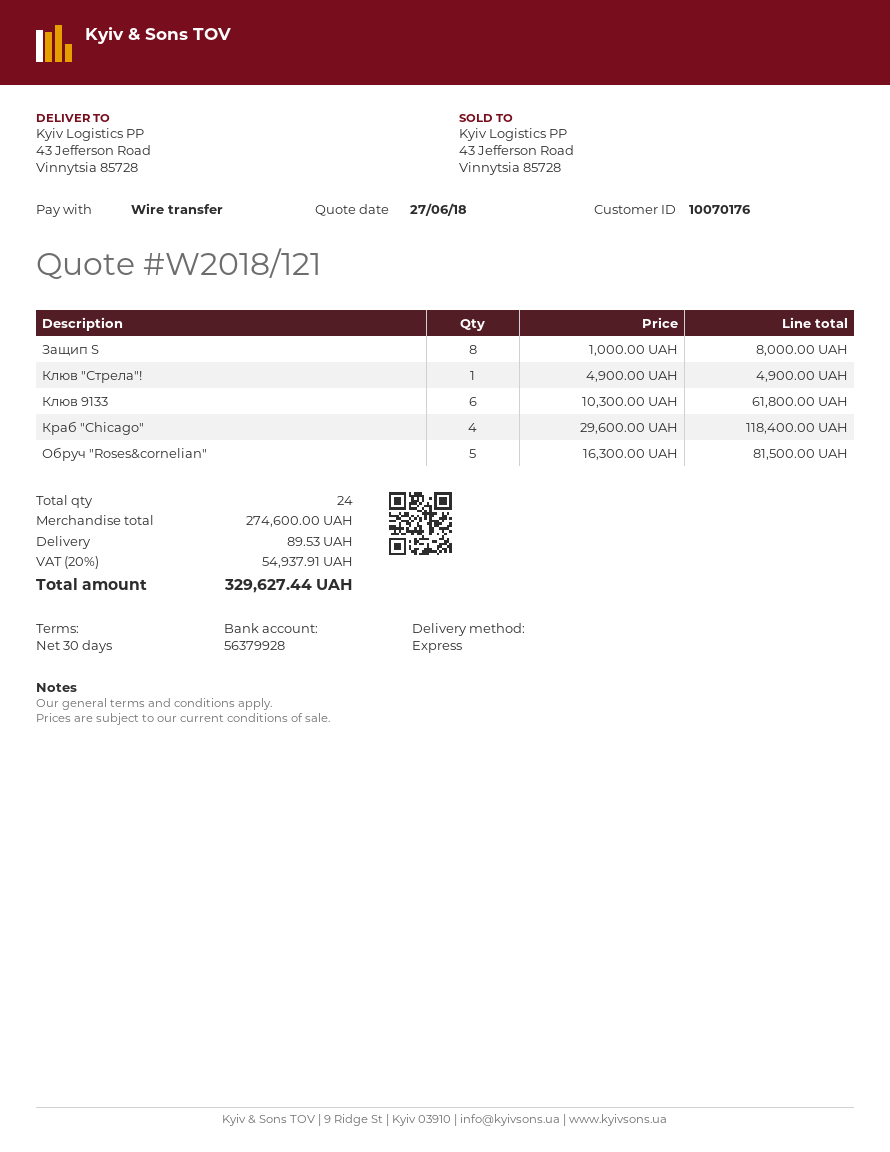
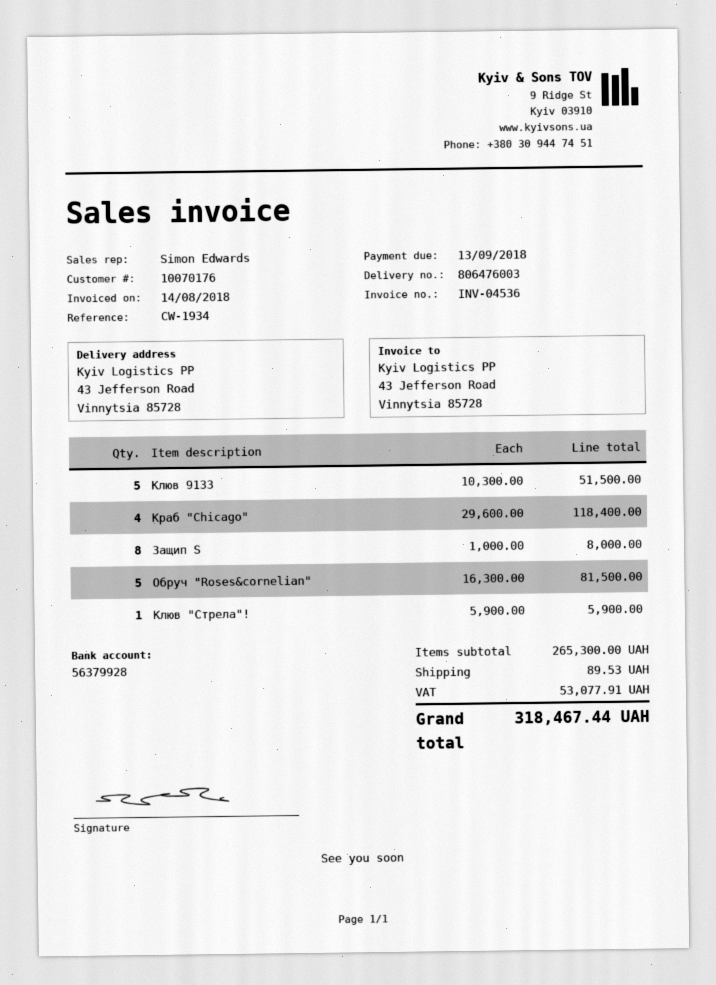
Клюв "Стрела"!: 1 x 4900.00 = 4900.00 -> 1 x 5900.00 = 5900.00
Клюв 9133: 6 x 10300.00 = 61800.00 -> 5 x 10300.00 = 51500.00
subtotal: 274600.00 -> 265300.00
tax: 54937.91 -> 53077.91
total: 329627.44 -> 318467.44

